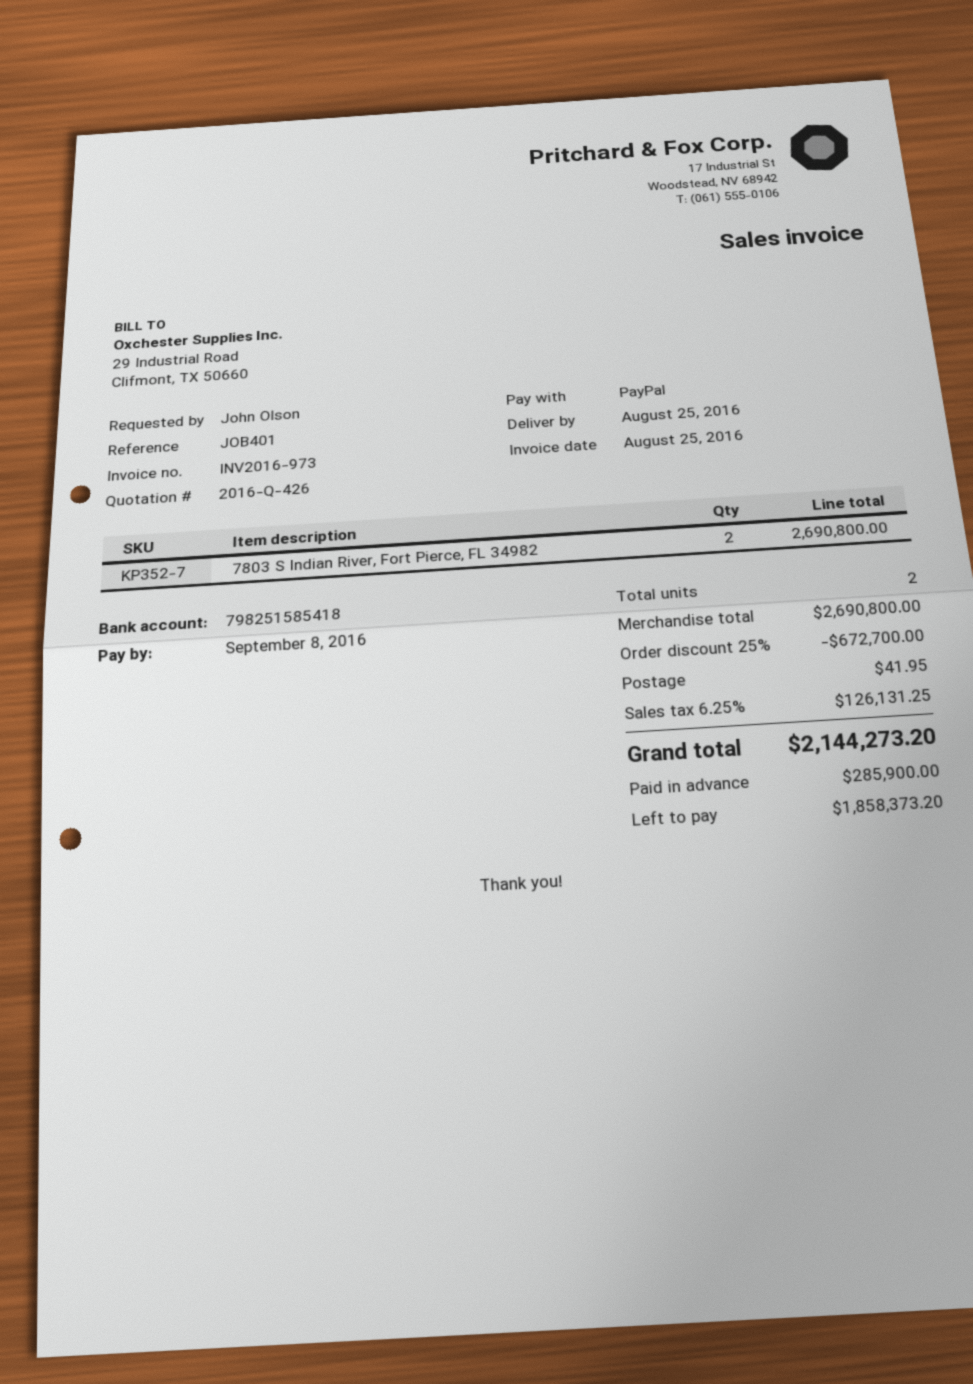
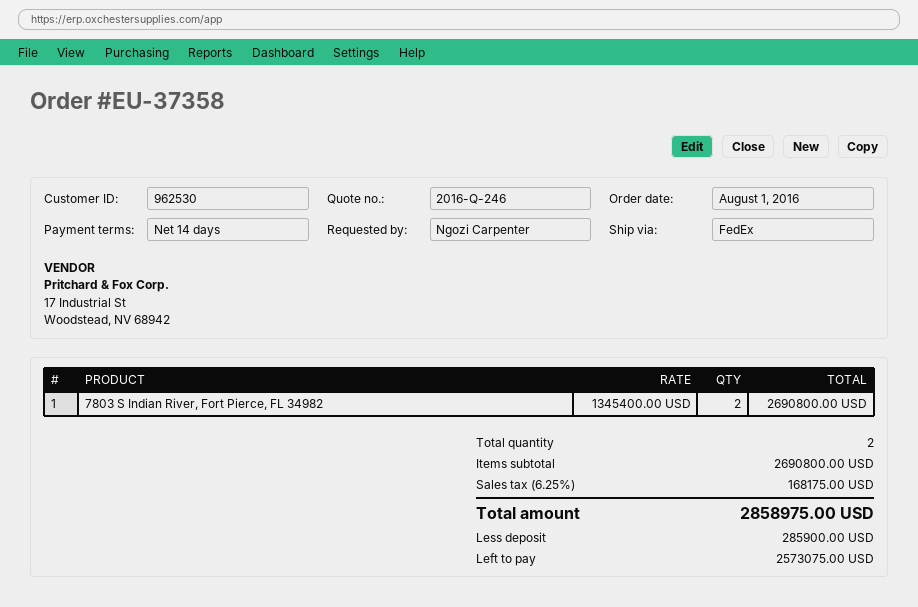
quote number: 2016-Q-426 -> 2016-Q-246
ordered by: John Olson -> Ngozi Carpenter
discount: 25% = 672700.00 -> none
shipping: 41.95 -> none
tax: 6.25% = 126131.25 -> 6.25% = 168175.00
total: 2144273.20 -> 2858975.00
balance: 1858373.20 -> 2573075.00

